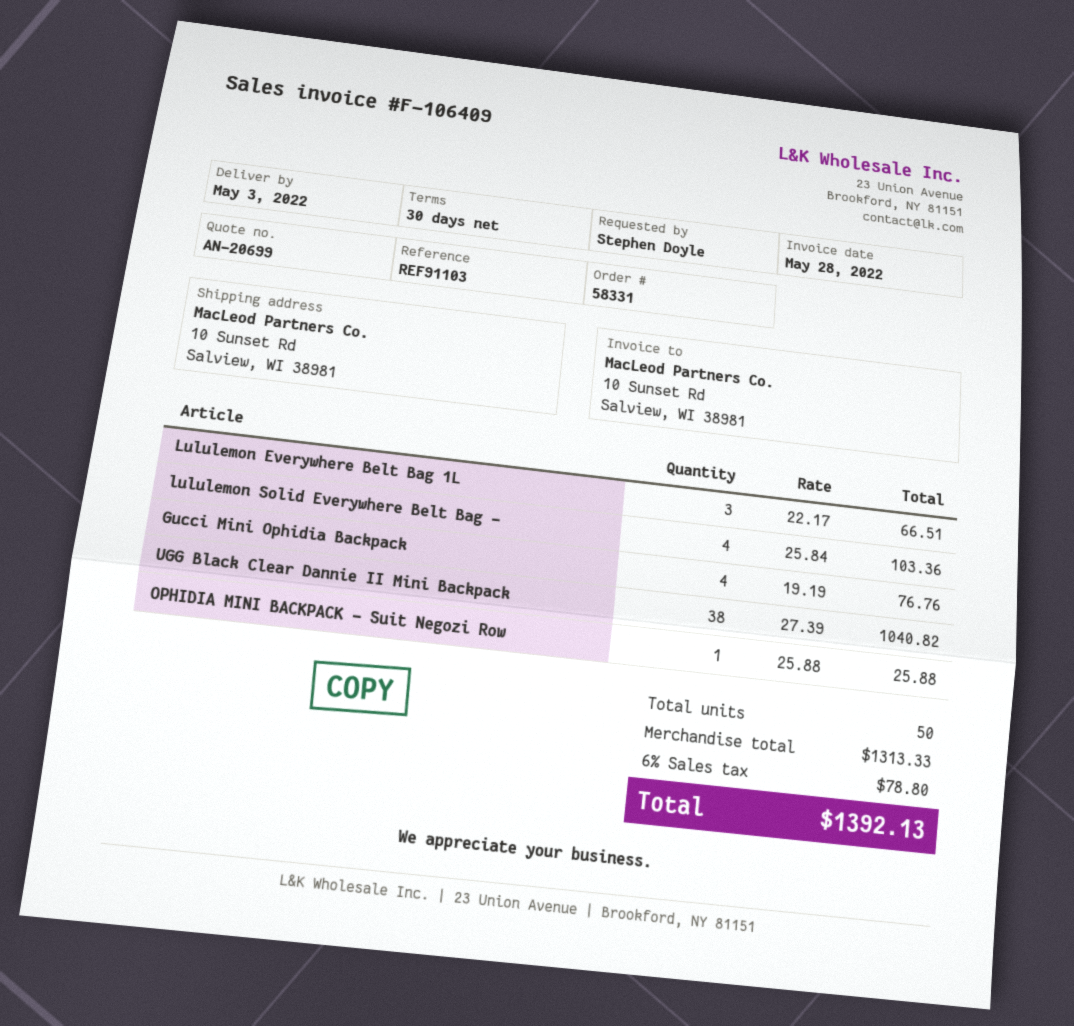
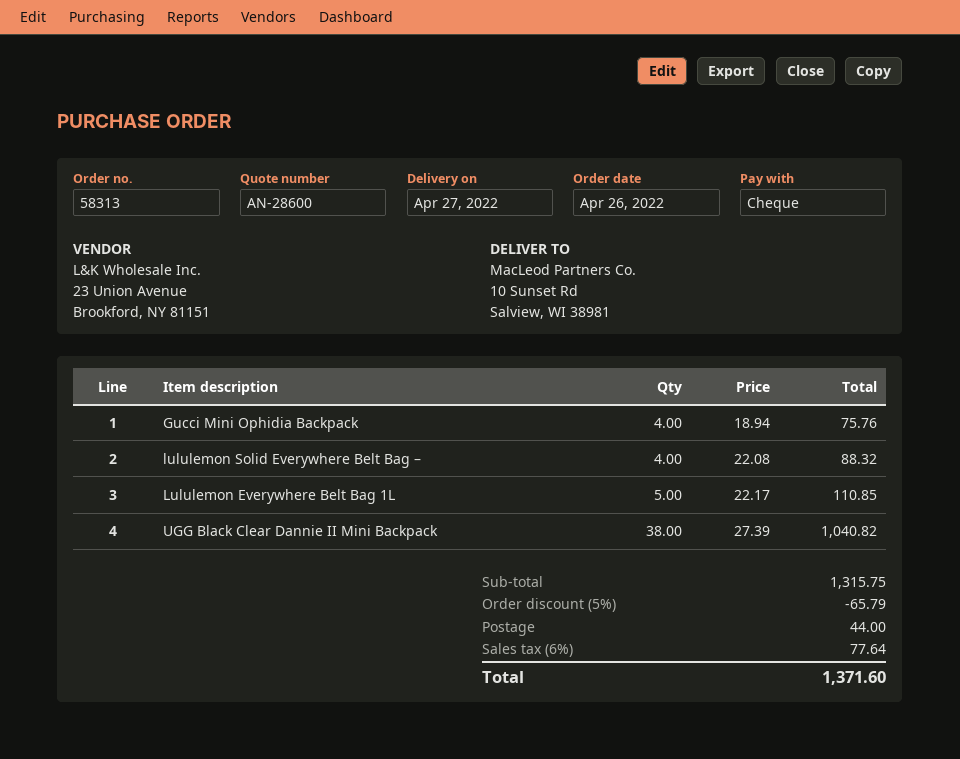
quote number: AN-20699 -> AN-28600
order number: 58331 -> 58313
delivery date: 2022-05-03 -> 2022-04-27
Lululemon Everywhere Belt Bag 1L: 3 x 22.17 = 66.51 -> 5 x 22.17 = 110.85
lululemon Solid Everywhere Belt Bag –: 4 x 25.84 = 103.36 -> 4 x 22.08 = 88.32
Gucci Mini Ophidia Backpack: 4 x 19.19 = 76.76 -> 4 x 18.94 = 75.76
OPHIDIA MINI BACKPACK – Suit Negozi Row: 1 x 25.88 = 25.88 -> none
subtotal: 1313.33 -> 1315.75
discount: none -> 5% = 65.79
shipping: none -> 44.00
tax: 6% = 78.80 -> 6% = 77.64
total: 1392.13 -> 1371.60

